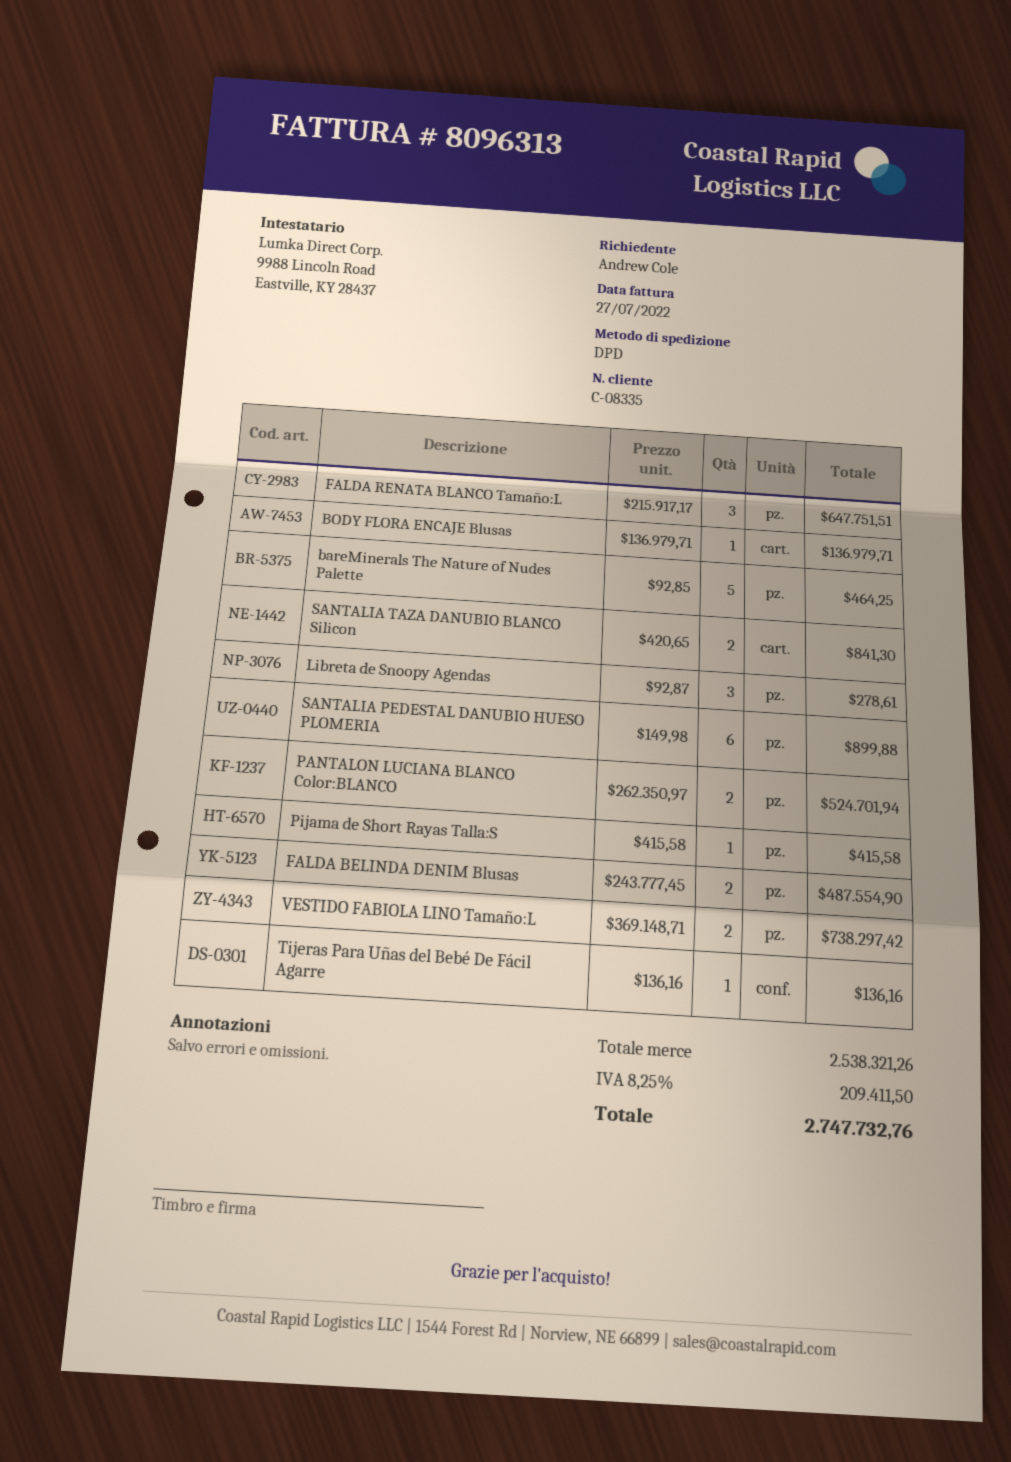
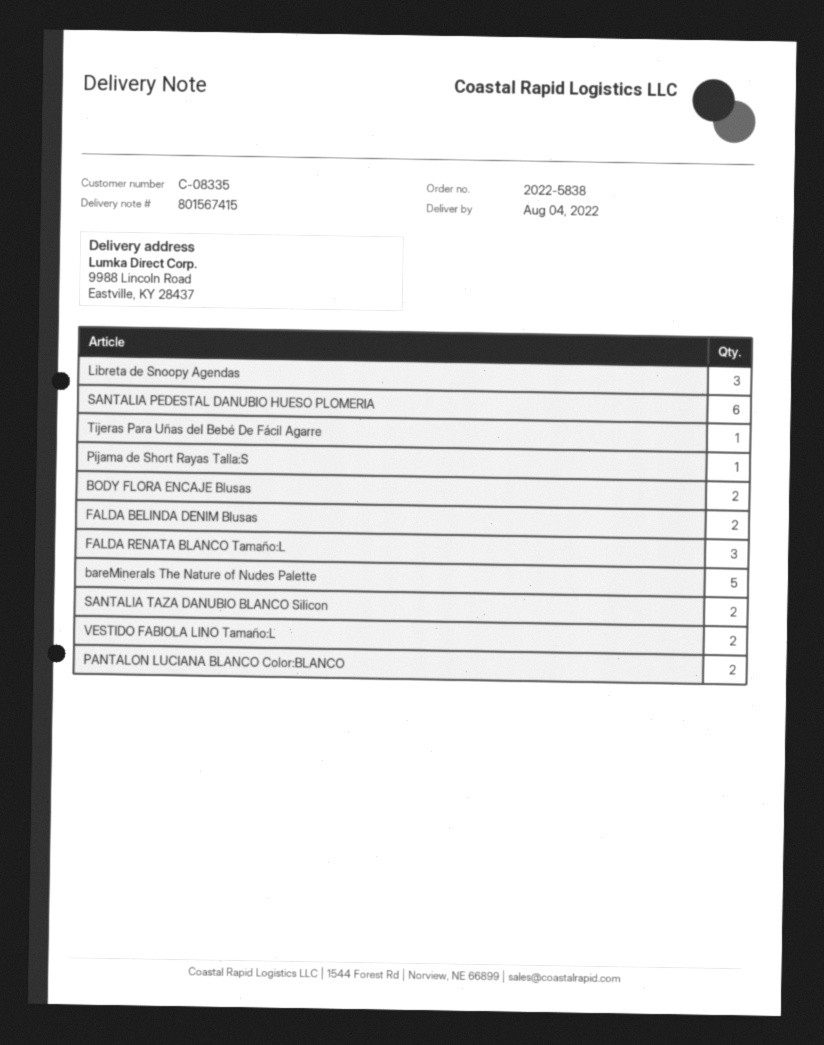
BODY FLORA ENCAJE Blusas: 1 -> 2

